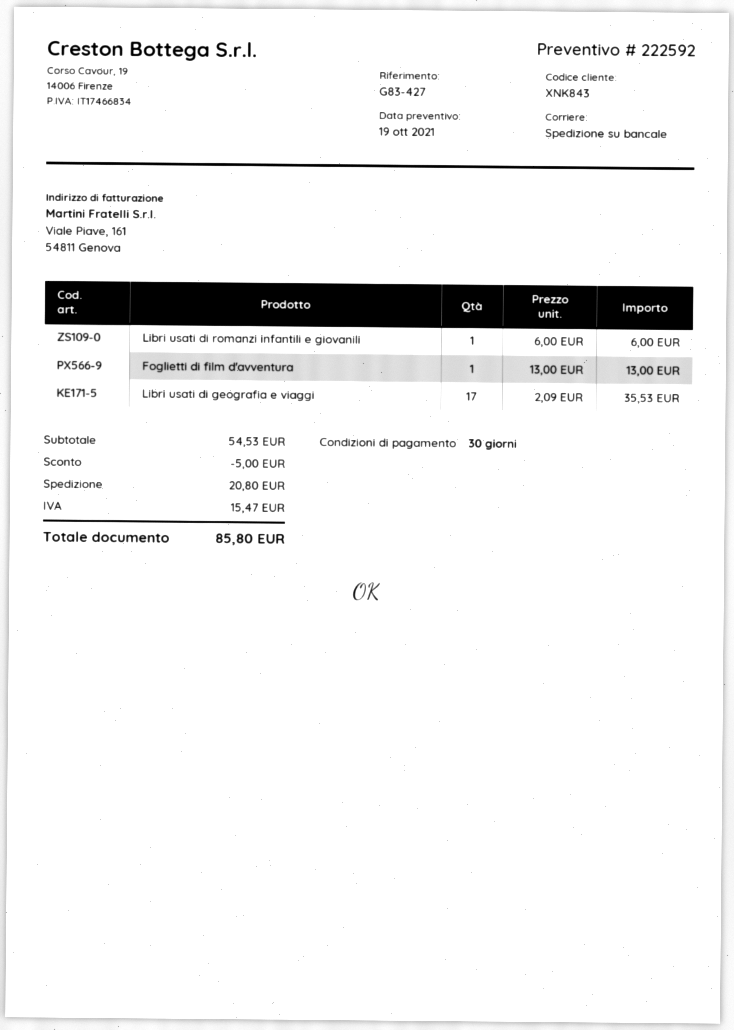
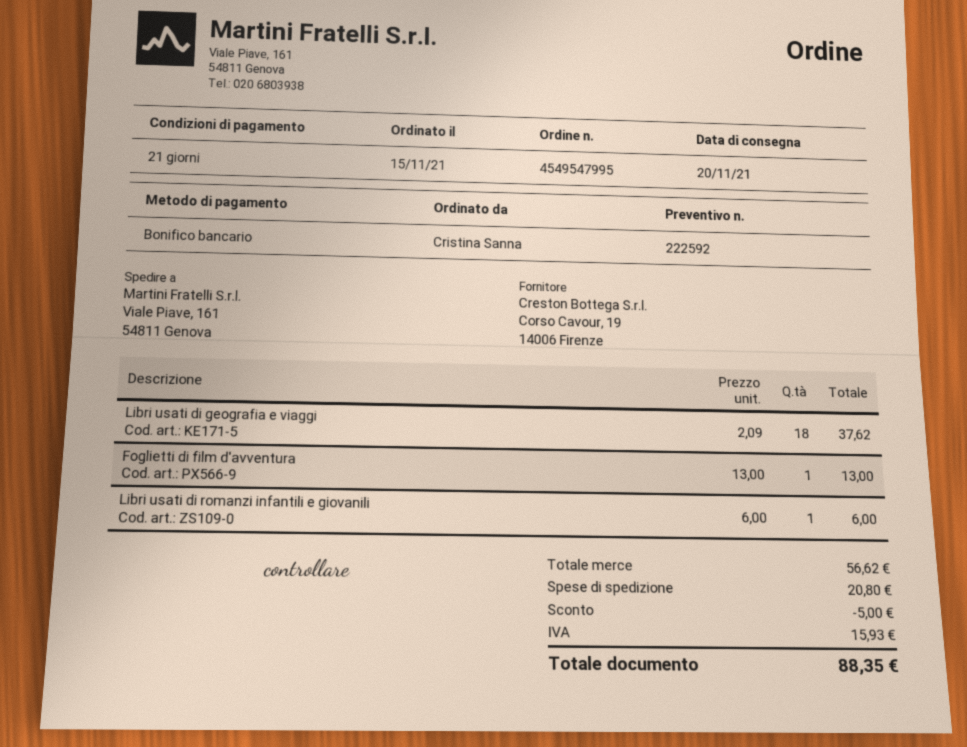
payment terms: 30 days -> 21 days
Libri usati di geografia e viaggi: 17 x 2.09 = 35.53 -> 18 x 2.09 = 37.62
subtotal: 54.53 -> 56.62
tax: 15.47 -> 15.93
total: 85.80 -> 88.35

